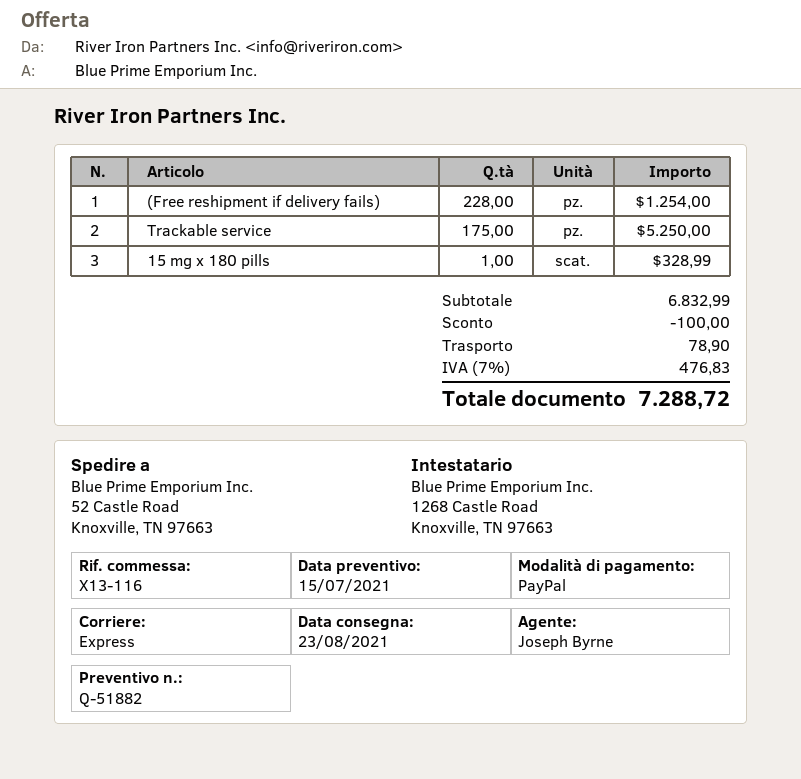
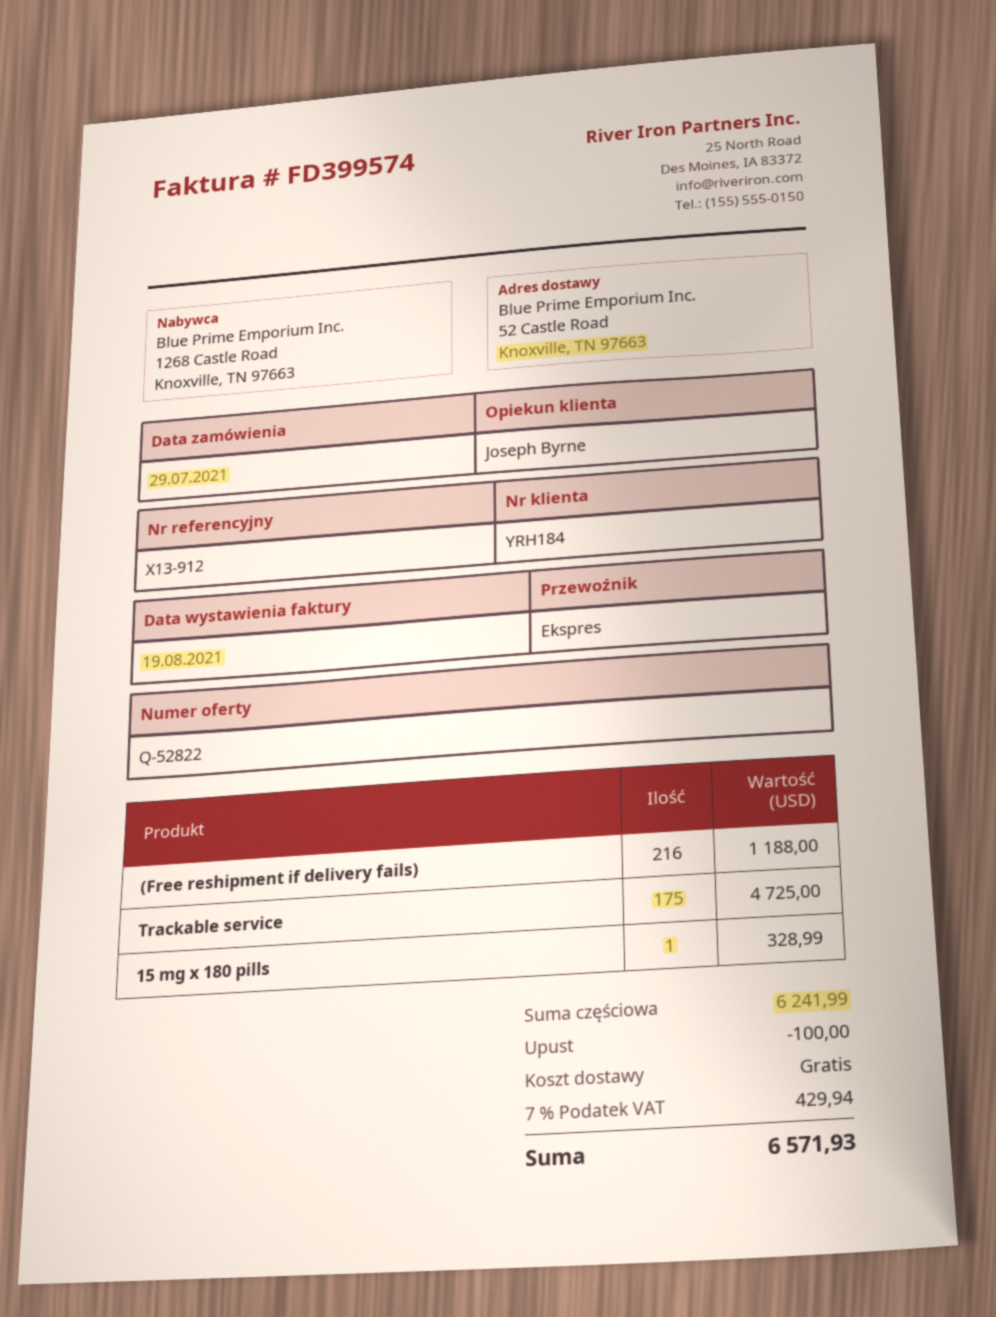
quote number: Q-51882 -> Q-52822
reference: X13-116 -> X13-912
(Free reshipment if delivery fails): 228 for 1254.00 -> 216 for 1188.00
Trackable service: 175 for 5250.00 -> 175 for 4725.00
subtotal: 6832.99 -> 6241.99
shipping: 78.90 -> 0.00
tax: 7% = 476.83 -> 7% = 429.94
total: 7288.72 -> 6571.93

